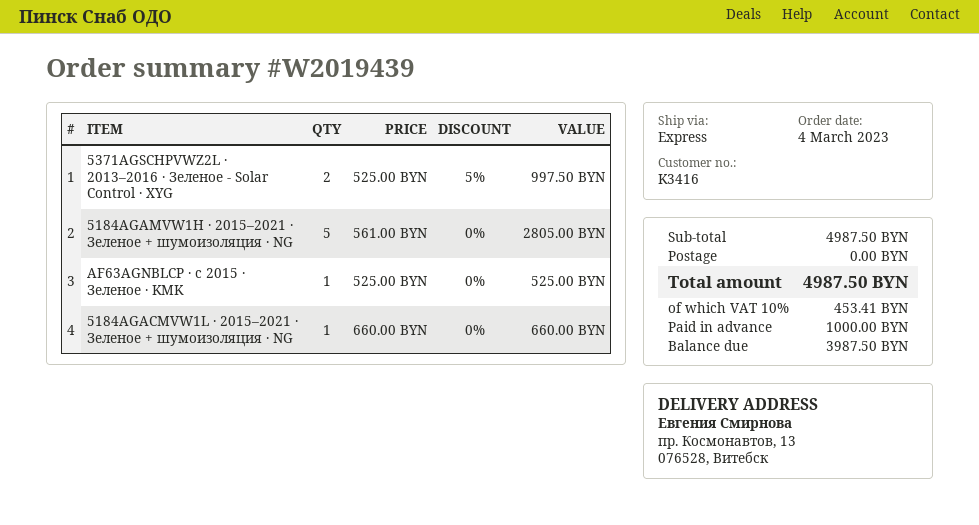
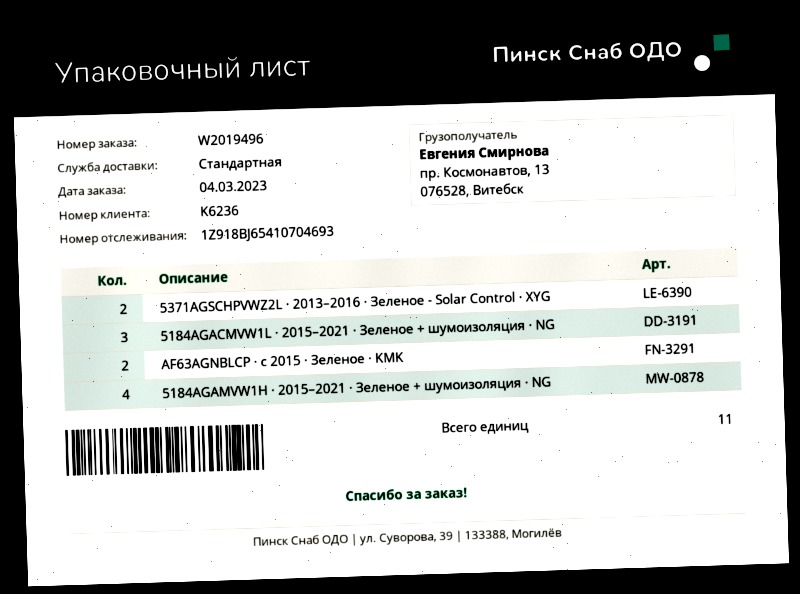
order number: W2019439 -> W2019496
customer number: K3416 -> K6236
shipping method: express -> standard
5184AGAMVW1H · 2015–2021 · Зеленое + шумоизоляция · NG: 5 -> 4
AF63AGNBLCP · с 2015 · Зеленое · KMK: 1 -> 2
5184AGACMVW1L · 2015–2021 · Зеленое + шумоизоляция · NG: 1 -> 3

